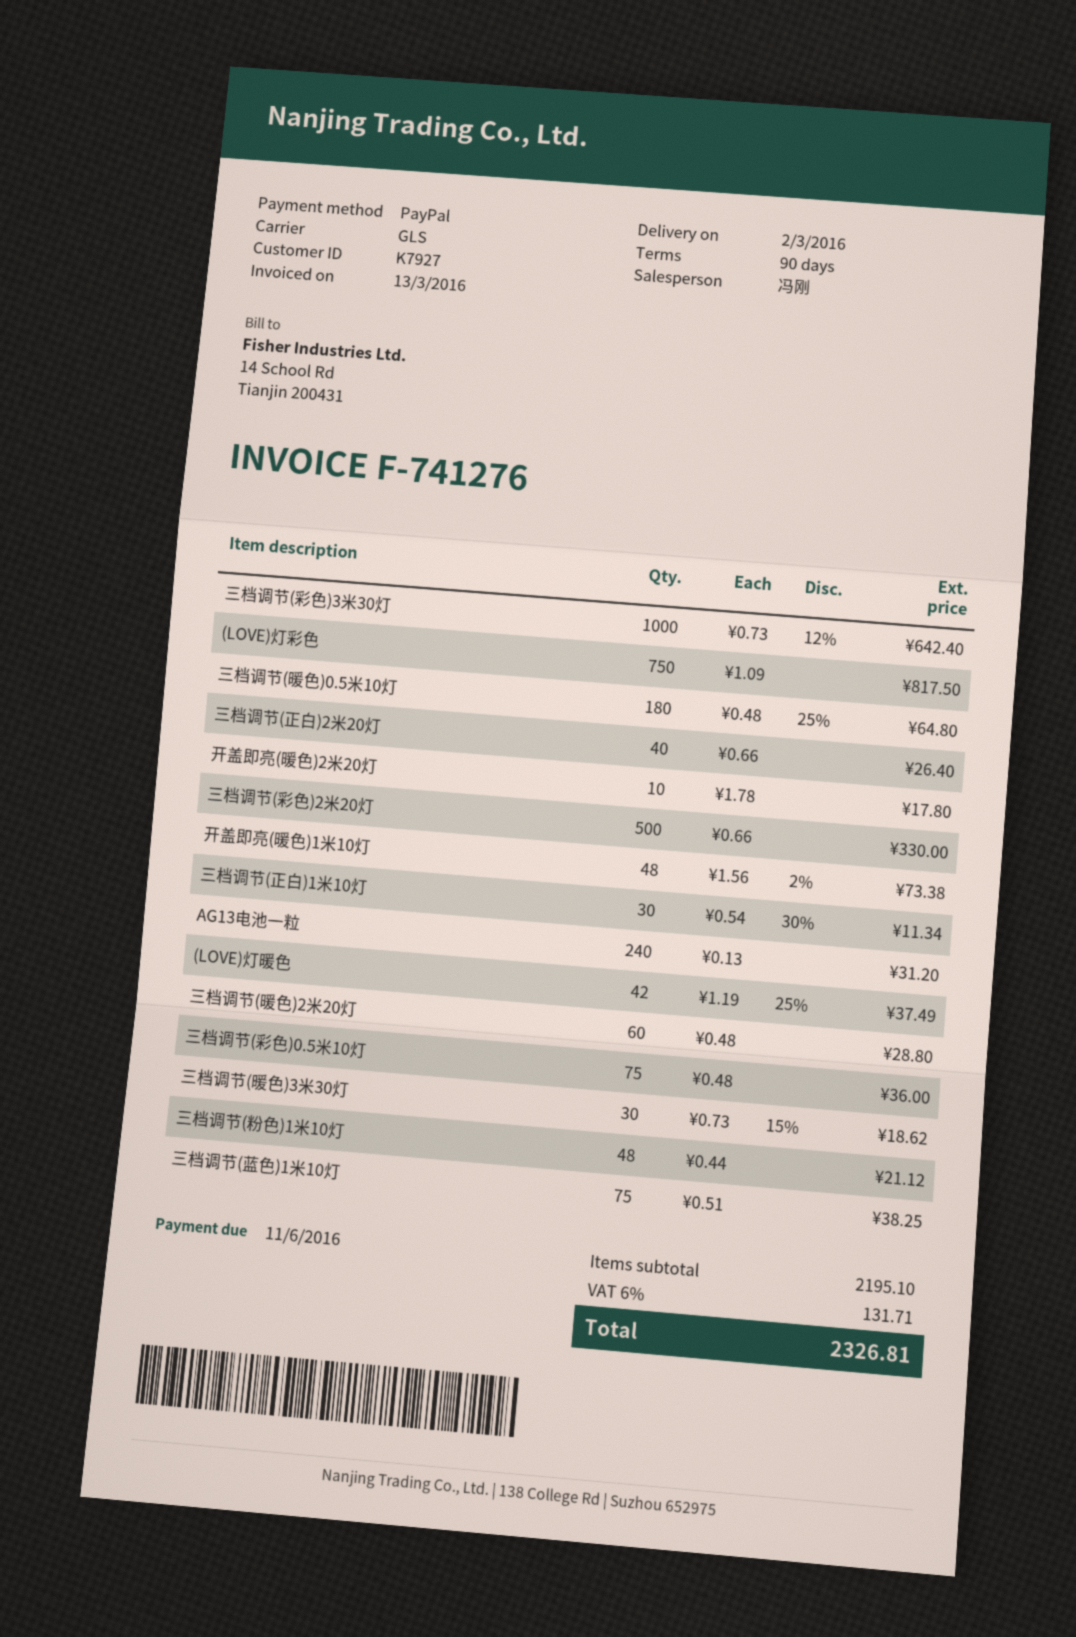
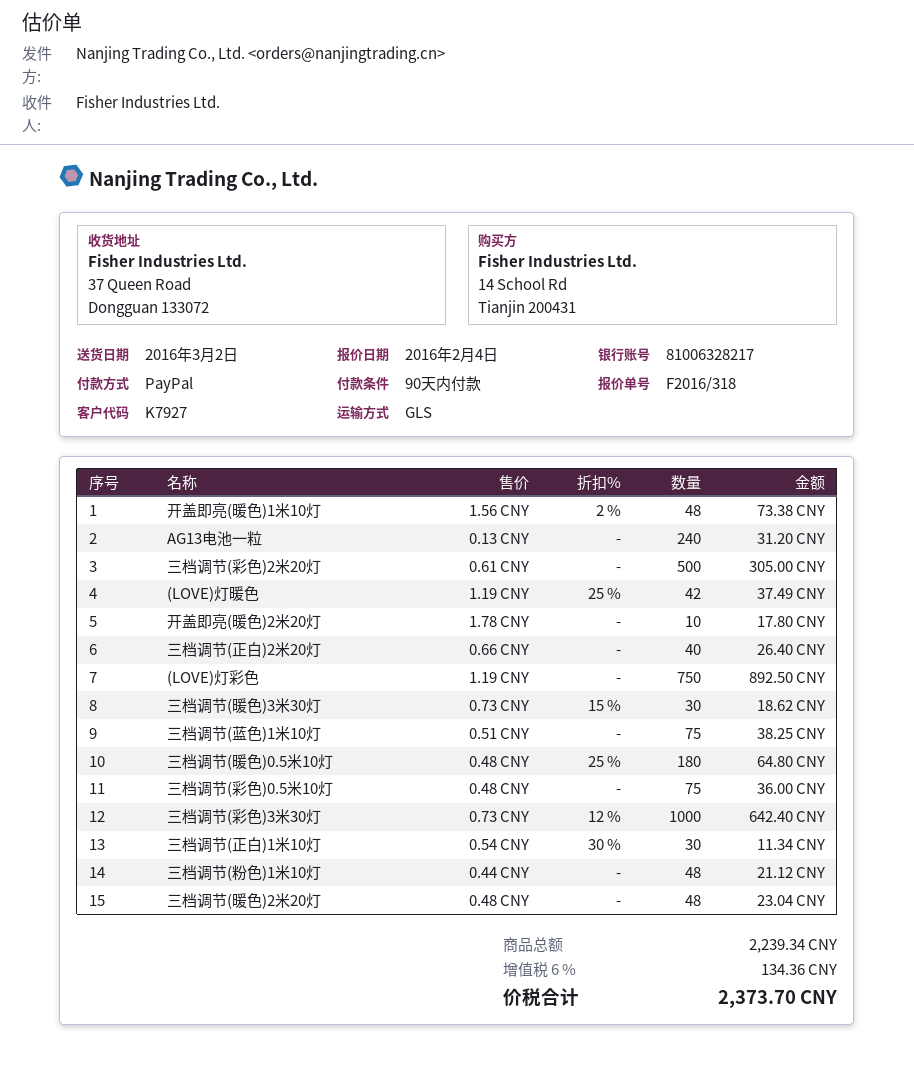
(LOVE)灯彩色: 750 x 1.09 = 817.50 -> 750 x 1.19 = 892.50
三档调节(彩色)2米20灯: 500 x 0.66 = 330.00 -> 500 x 0.61 = 305.00
三档调节(暖色)2米20灯: 60 x 0.48 = 28.80 -> 48 x 0.48 = 23.04
subtotal: 2195.10 -> 2239.34
tax: 6% = 131.71 -> 6% = 134.36
total: 2326.81 -> 2373.70

